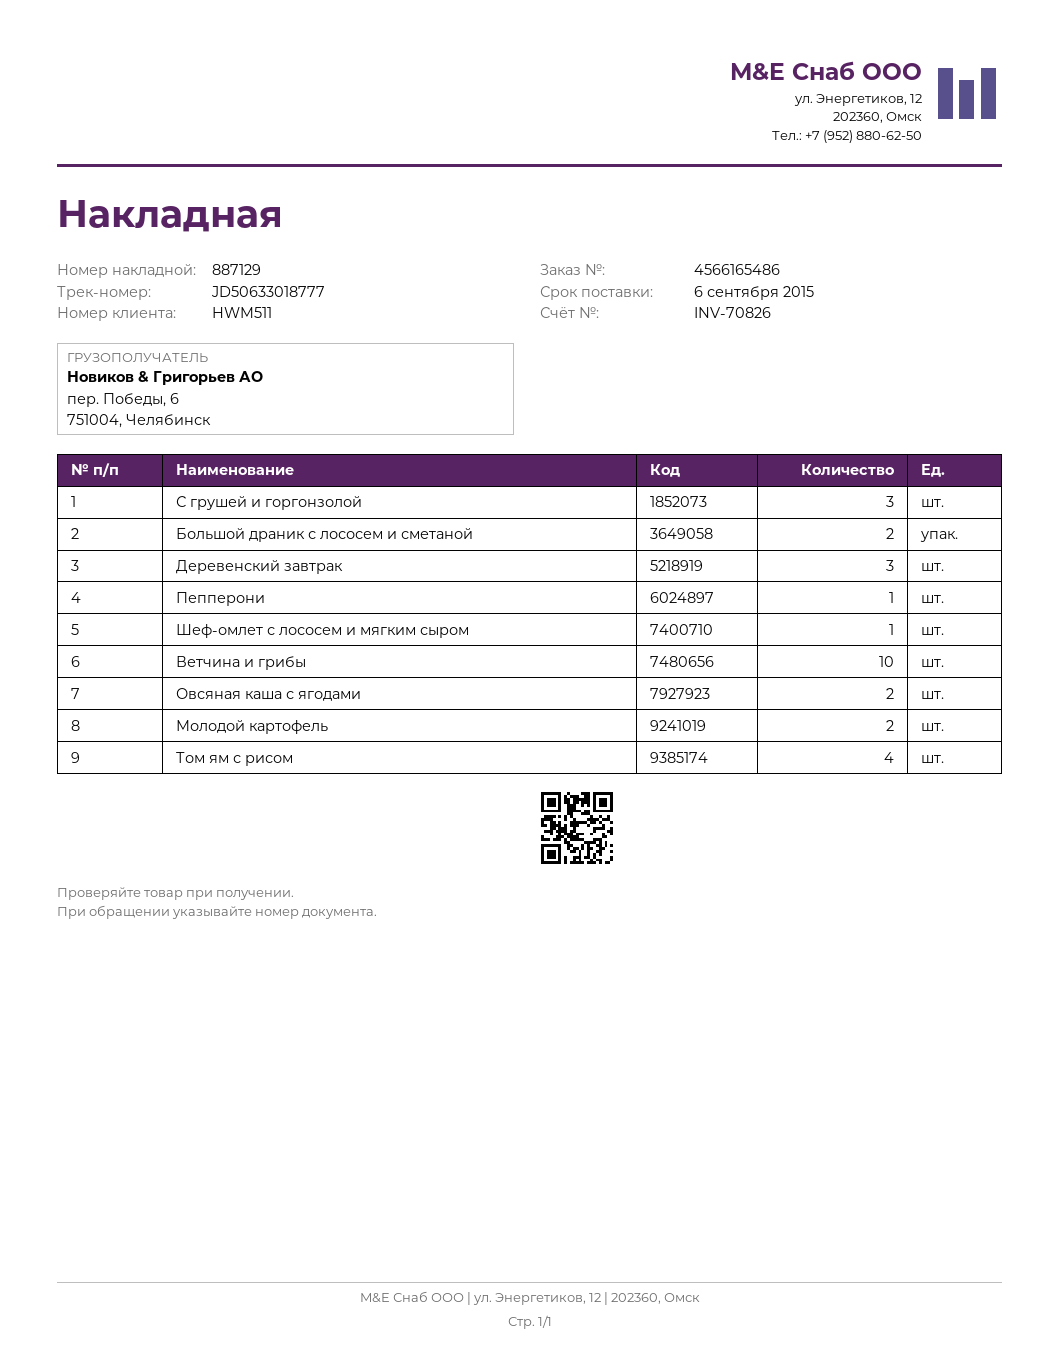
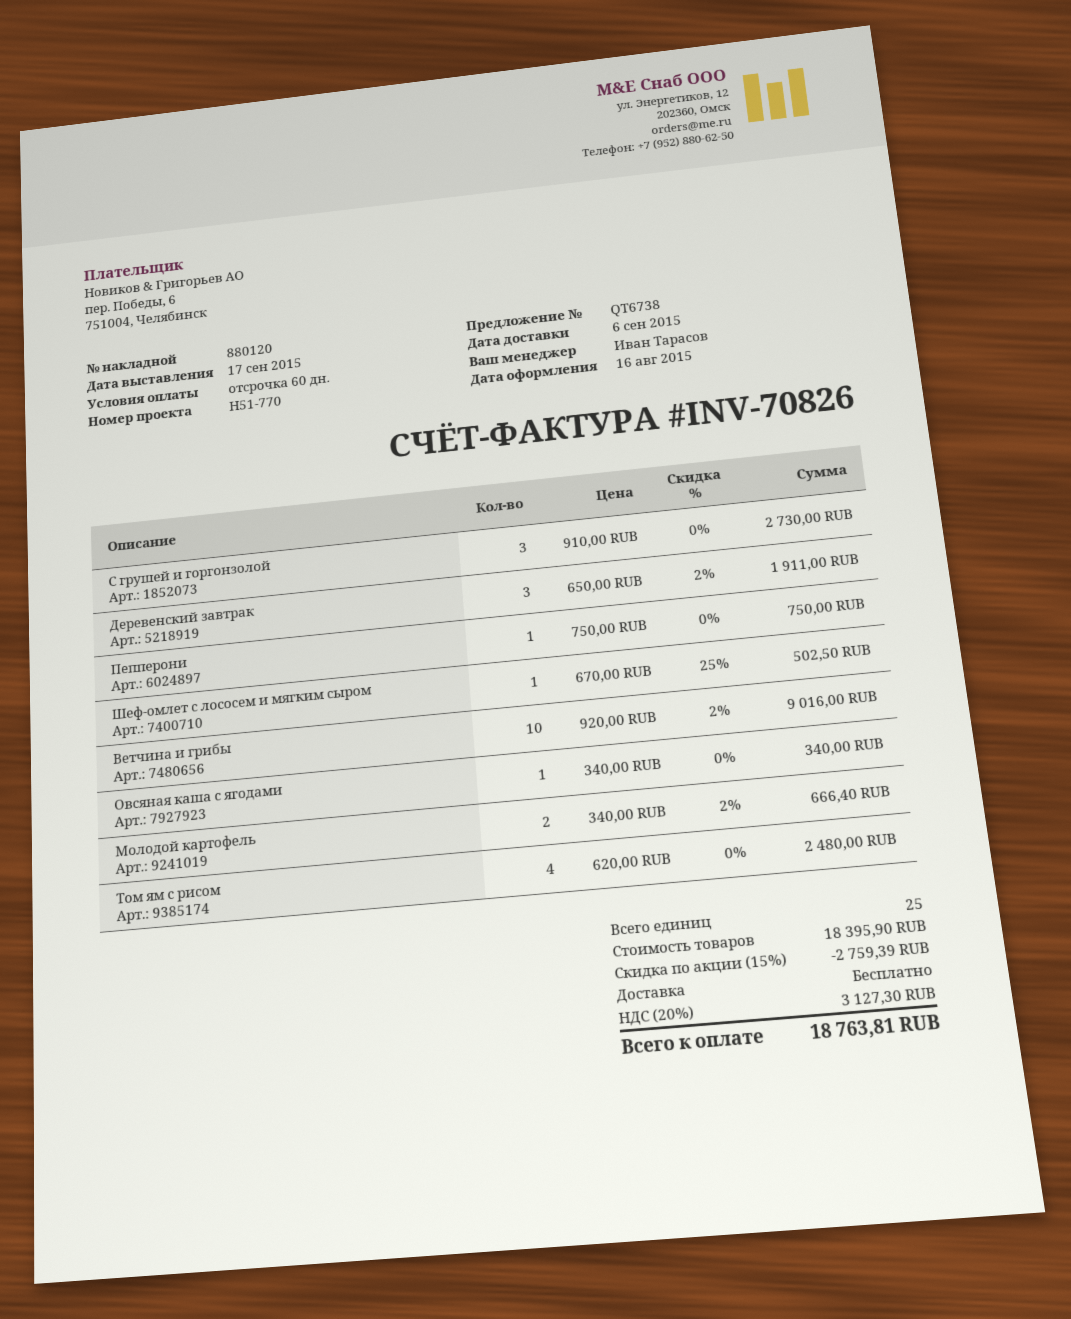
delivery note number: 887129 -> 880120
Большой драник с лососем и сметаной: 2 -> none
Овсяная каша с ягодами: 2 -> 1

